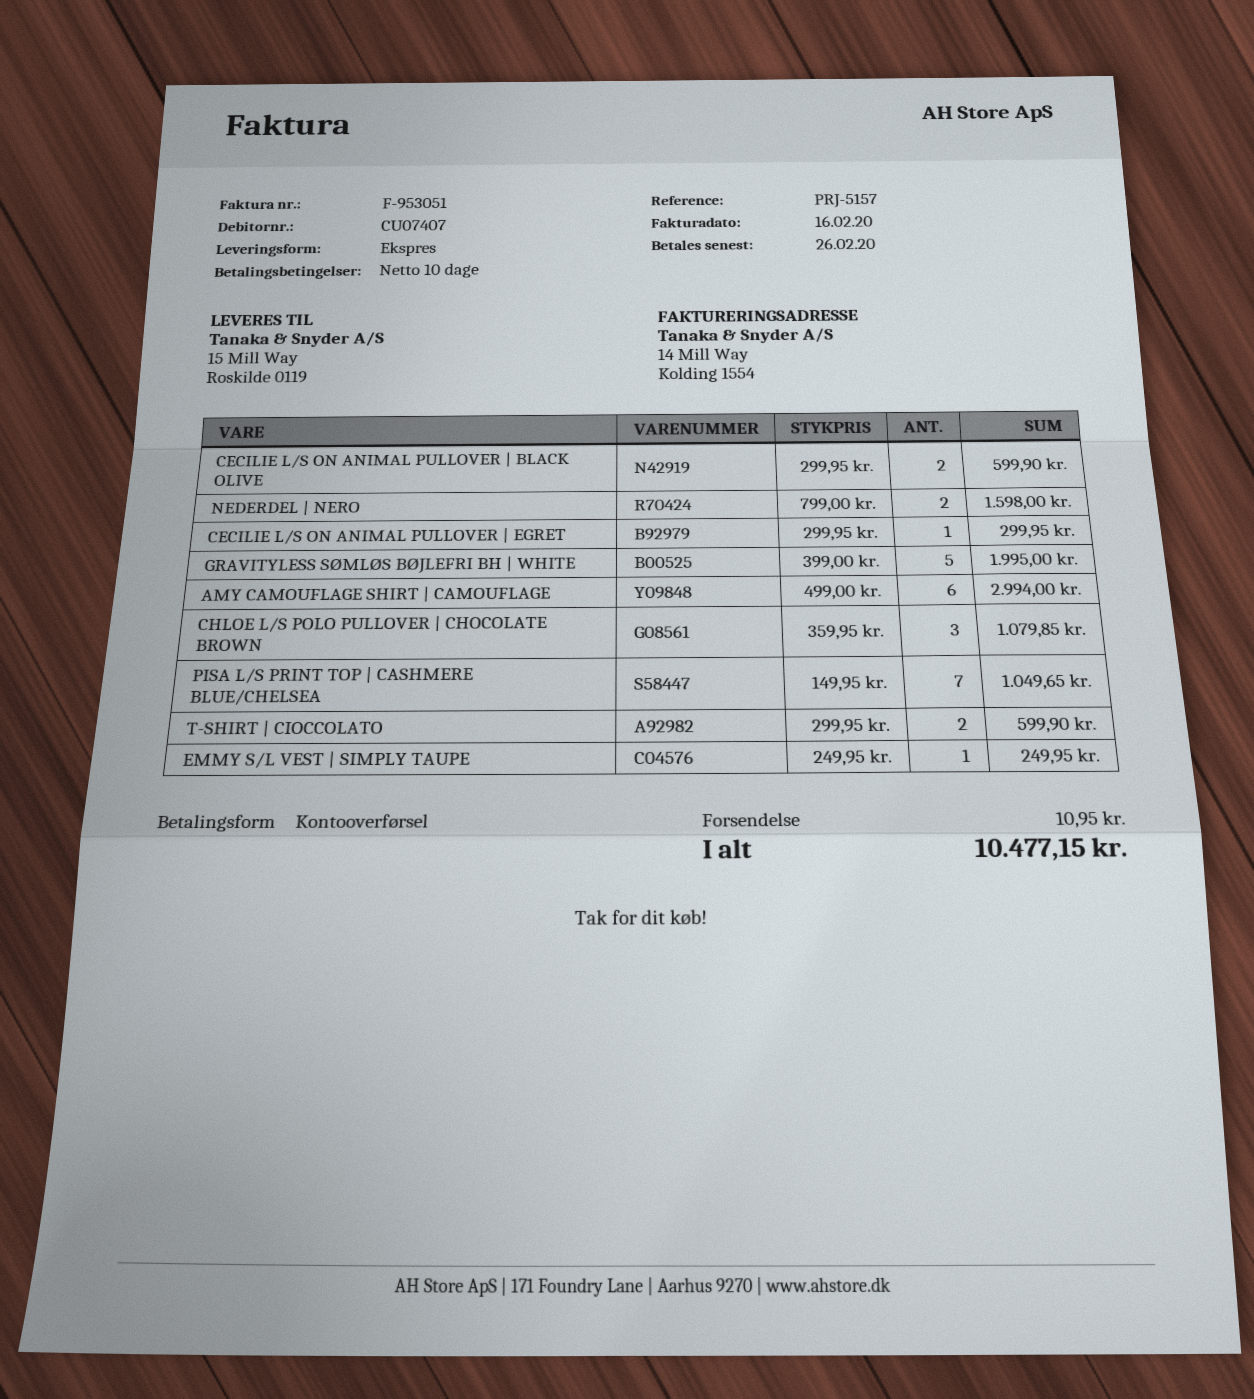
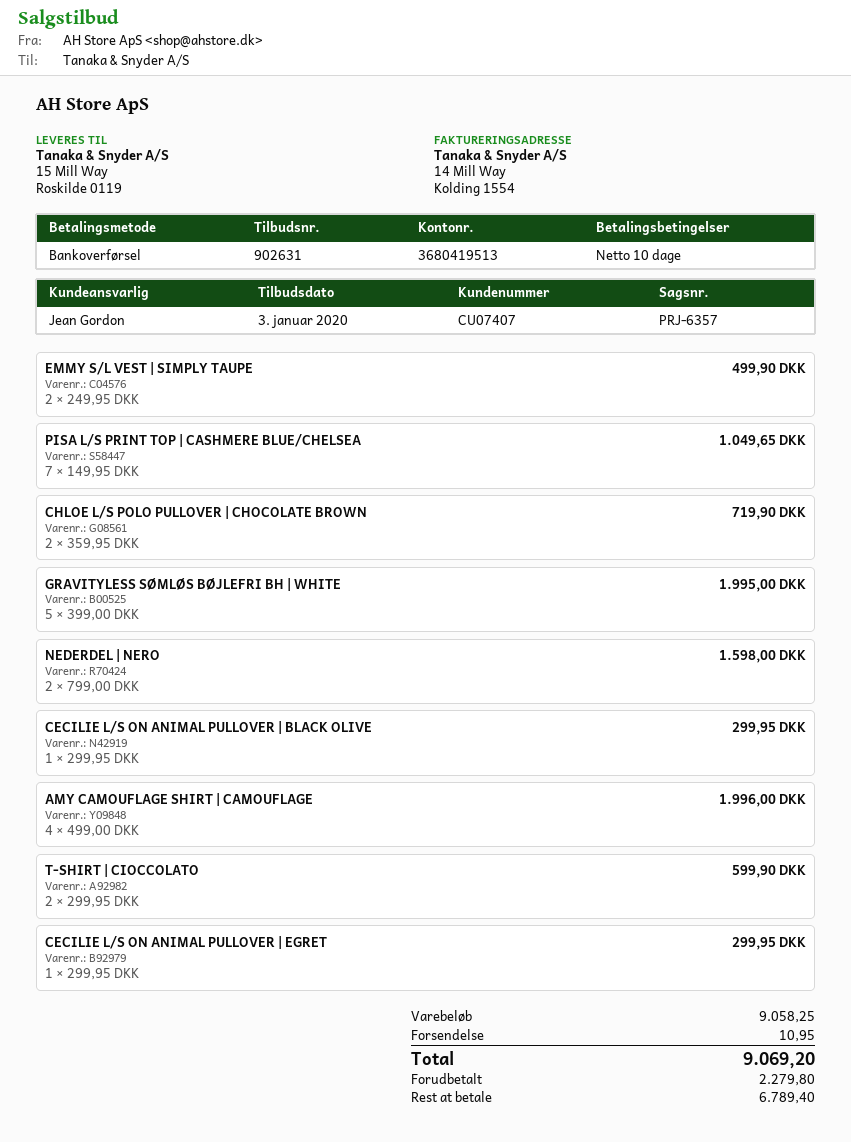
reference: PRJ-5157 -> PRJ-6357
CECILIE L/S ON ANIMAL PULLOVER | BLACK OLIVE: 2 x 299.95 = 599.90 -> 1 x 299.95 = 299.95
AMY CAMOUFLAGE SHIRT | CAMOUFLAGE: 6 x 499.00 = 2994.00 -> 4 x 499.00 = 1996.00
CHLOE L/S POLO PULLOVER | CHOCOLATE BROWN: 3 x 359.95 = 1079.85 -> 2 x 359.95 = 719.90
EMMY S/L VEST | SIMPLY TAUPE: 1 x 249.95 = 249.95 -> 2 x 249.95 = 499.90
total: 10477.15 -> 9069.20

